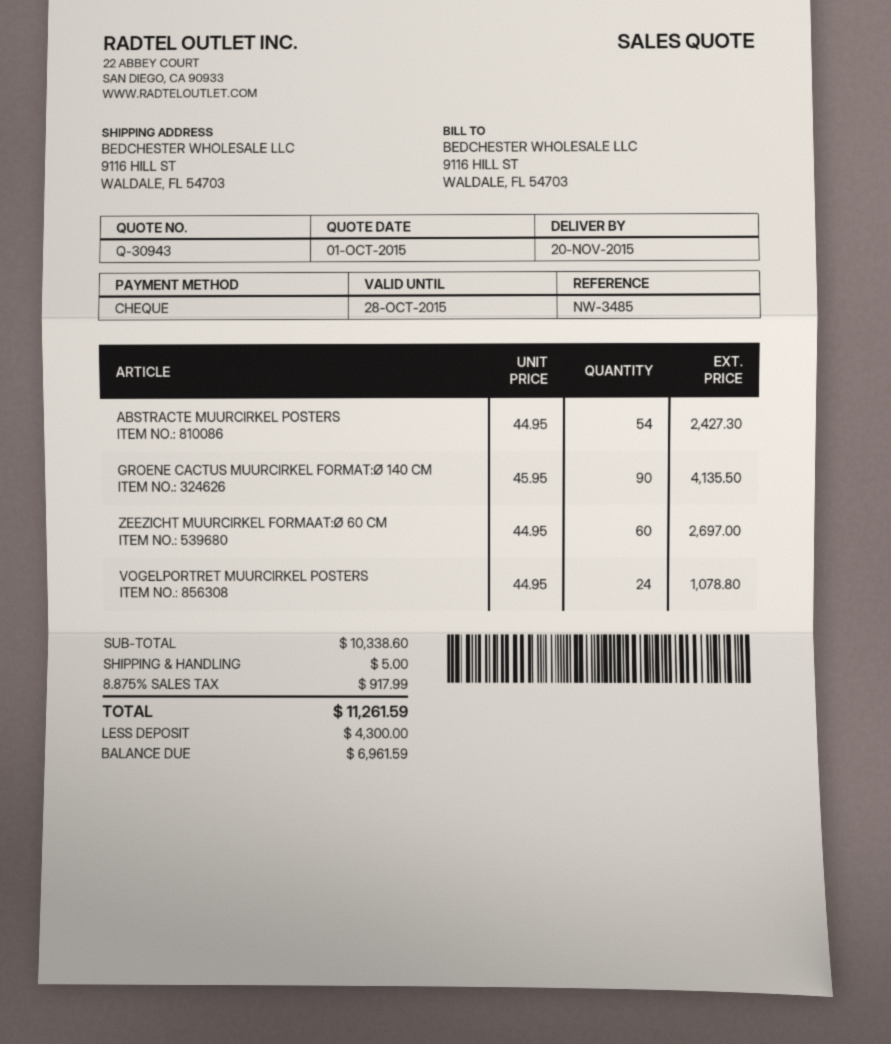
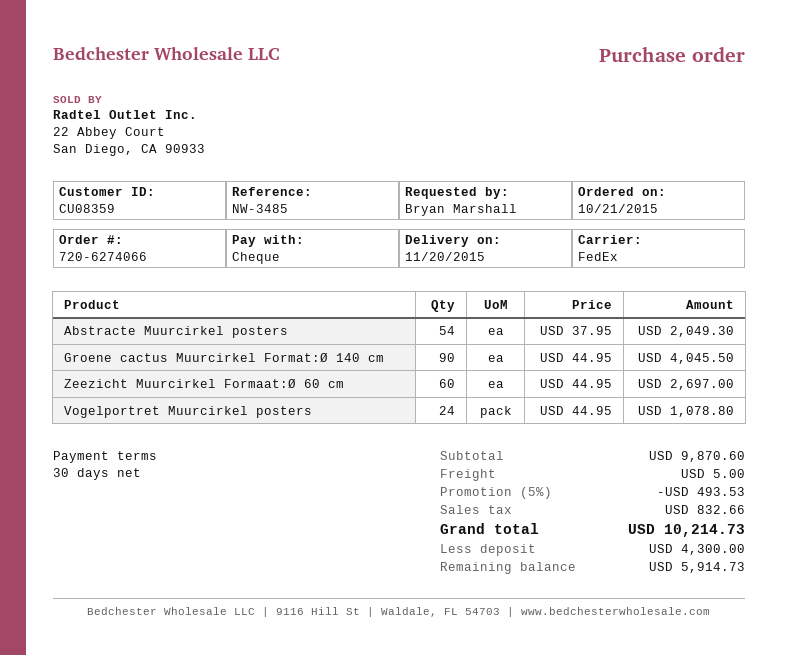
ABSTRACTE MUURCIRKEL POSTERS: 54 x 44.95 = 2427.30 -> 54 x 37.95 = 2049.30
GROENE CACTUS MUURCIRKEL FORMAT:Ø 140 CM: 90 x 45.95 = 4135.50 -> 90 x 44.95 = 4045.50
subtotal: 10338.60 -> 9870.60
discount: none -> 5% = 493.53
tax: 917.99 -> 832.66
total: 11261.59 -> 10214.73
balance: 6961.59 -> 5914.73

